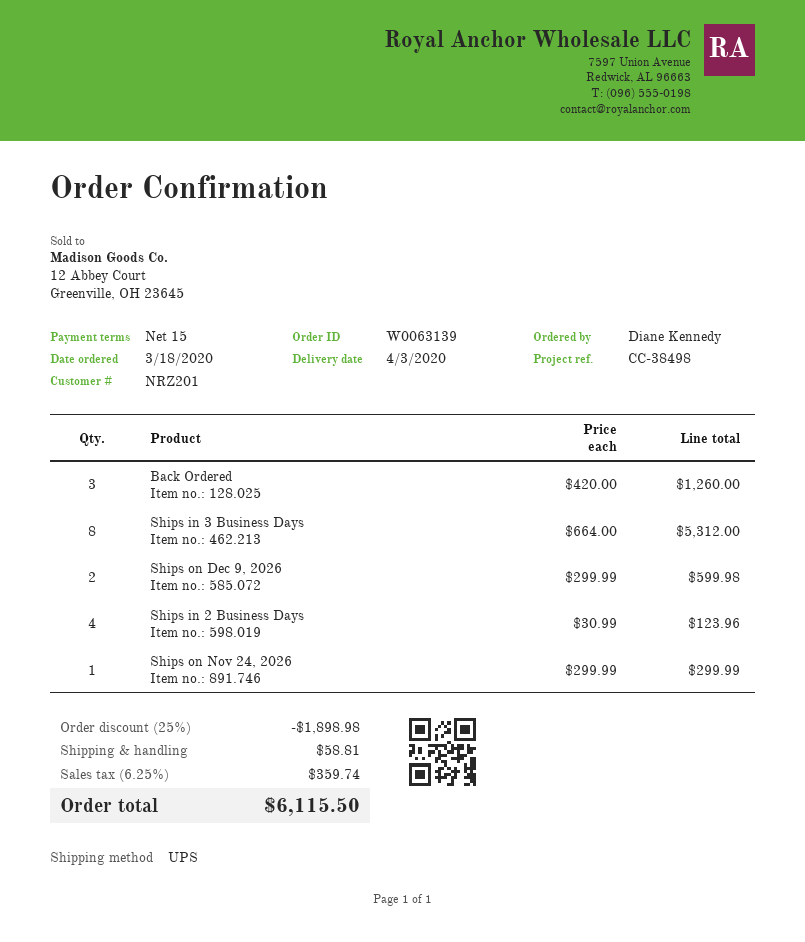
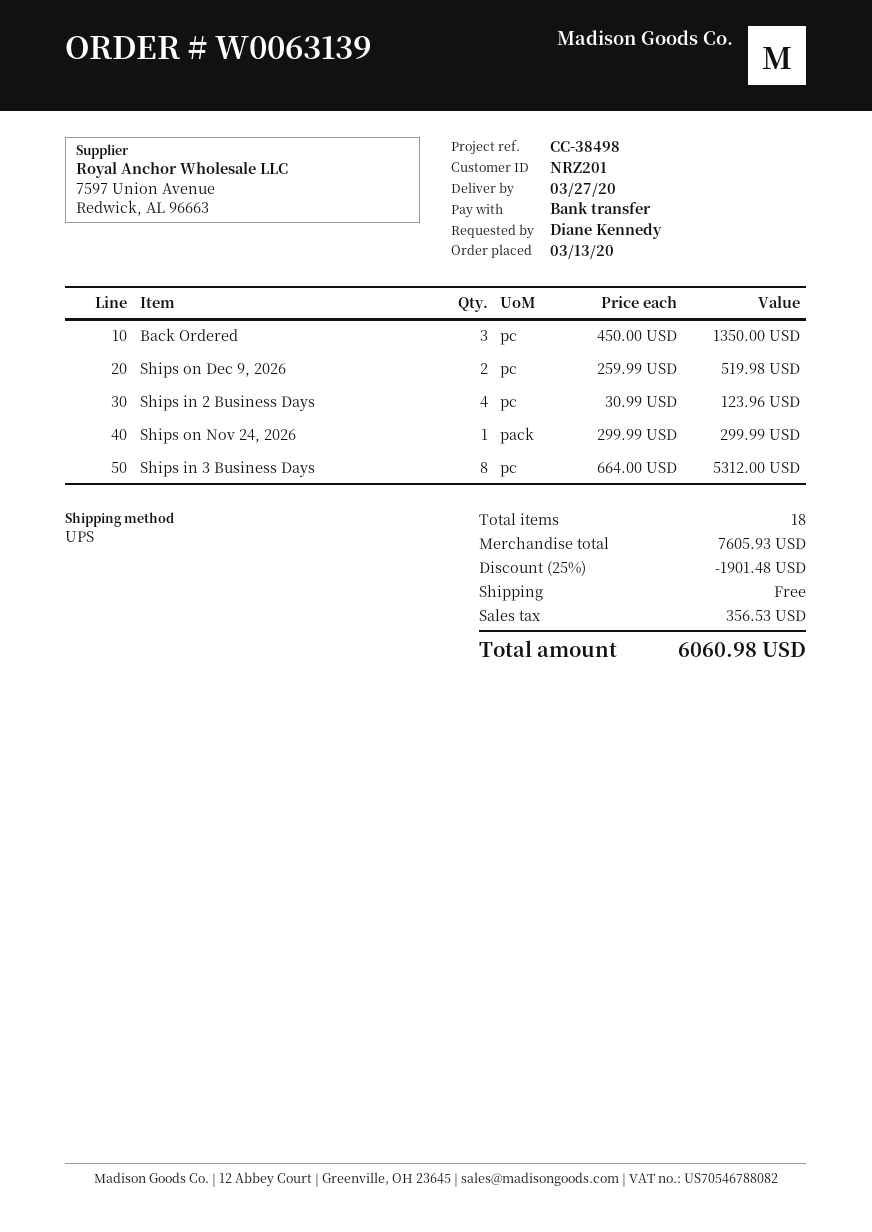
order date: 2020-03-18 -> 2020-03-13
delivery date: 2020-04-03 -> 2020-03-27
Back Ordered: 3 x 420.00 = 1260.00 -> 3 x 450.00 = 1350.00
Ships on Dec 9, 2026: 2 x 299.99 = 599.98 -> 2 x 259.99 = 519.98
discount: 25% = 1898.98 -> 25% = 1901.48
shipping: 58.81 -> 0.00
tax: 359.74 -> 356.53
total: 6115.50 -> 6060.98

